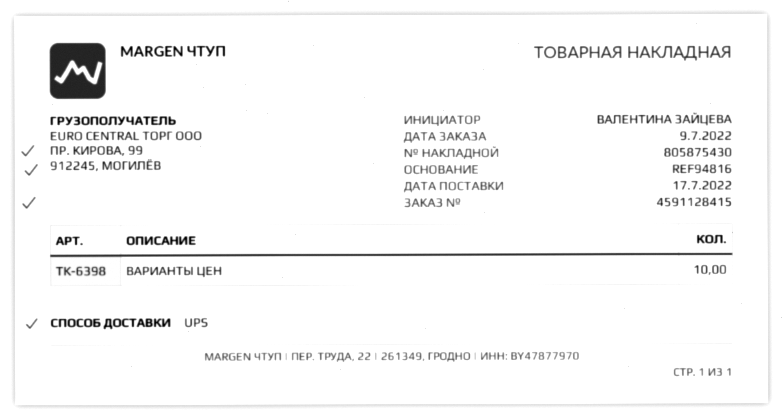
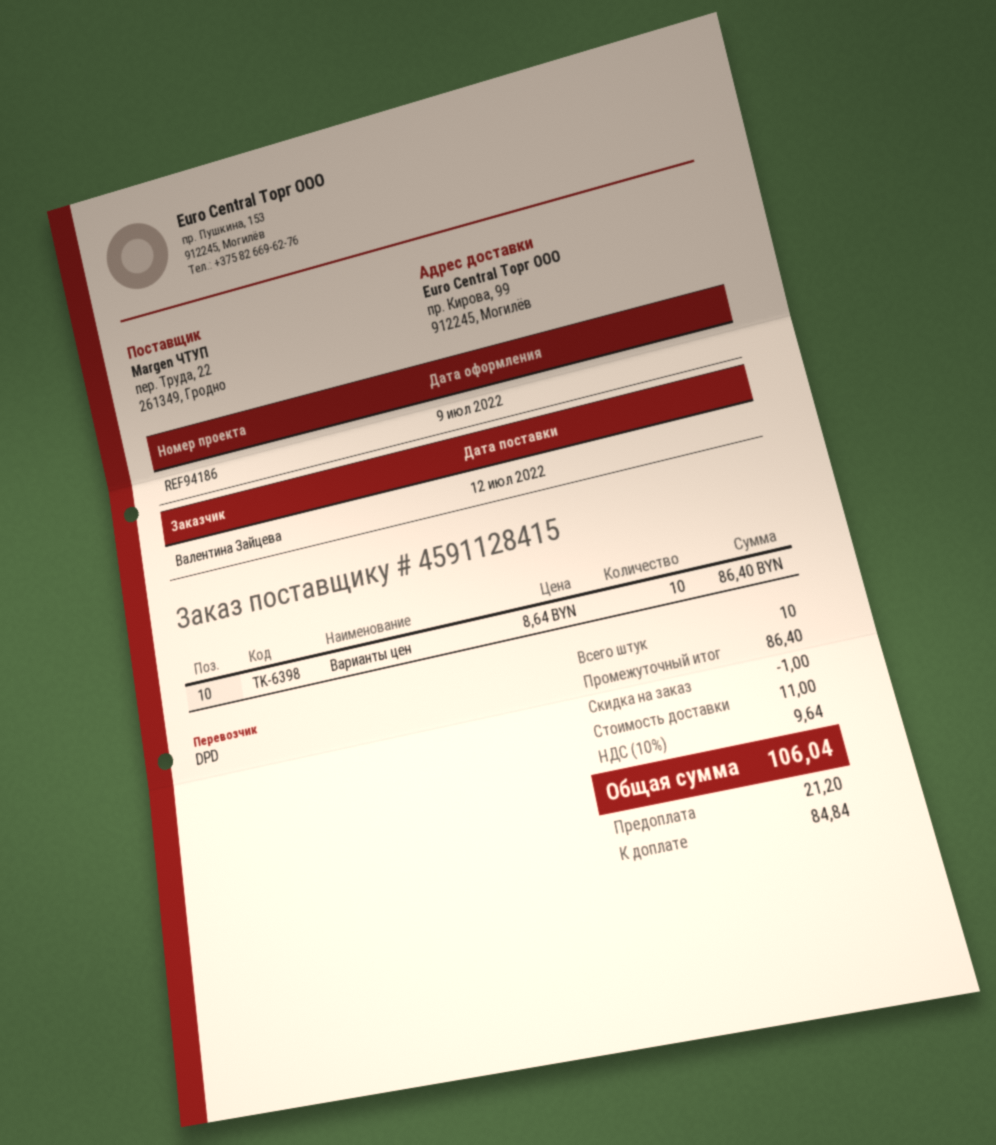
delivery date: 2022-07-17 -> 2022-07-12
reference: REF94816 -> REF94186
shipping method: UPS -> DPD

